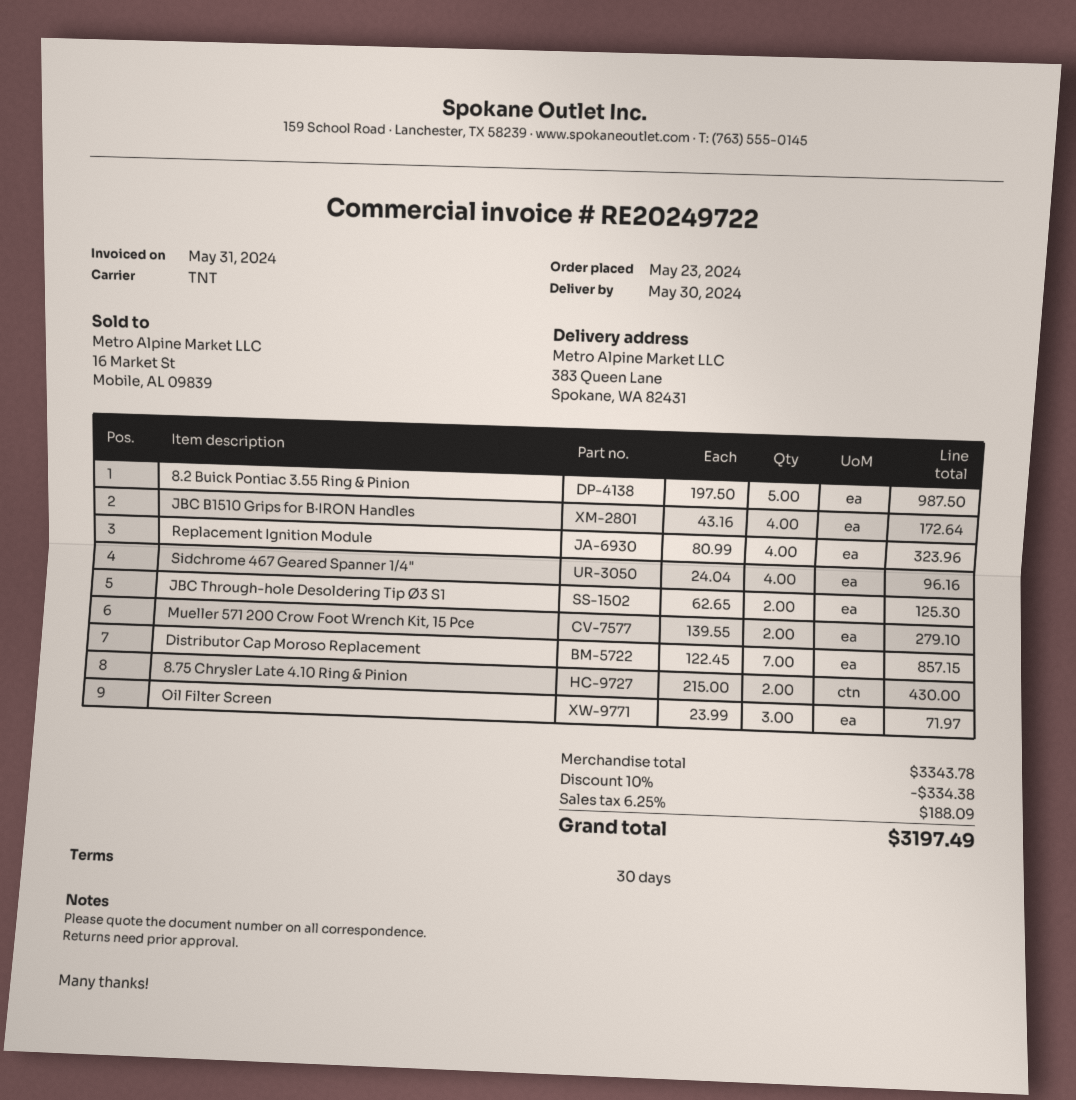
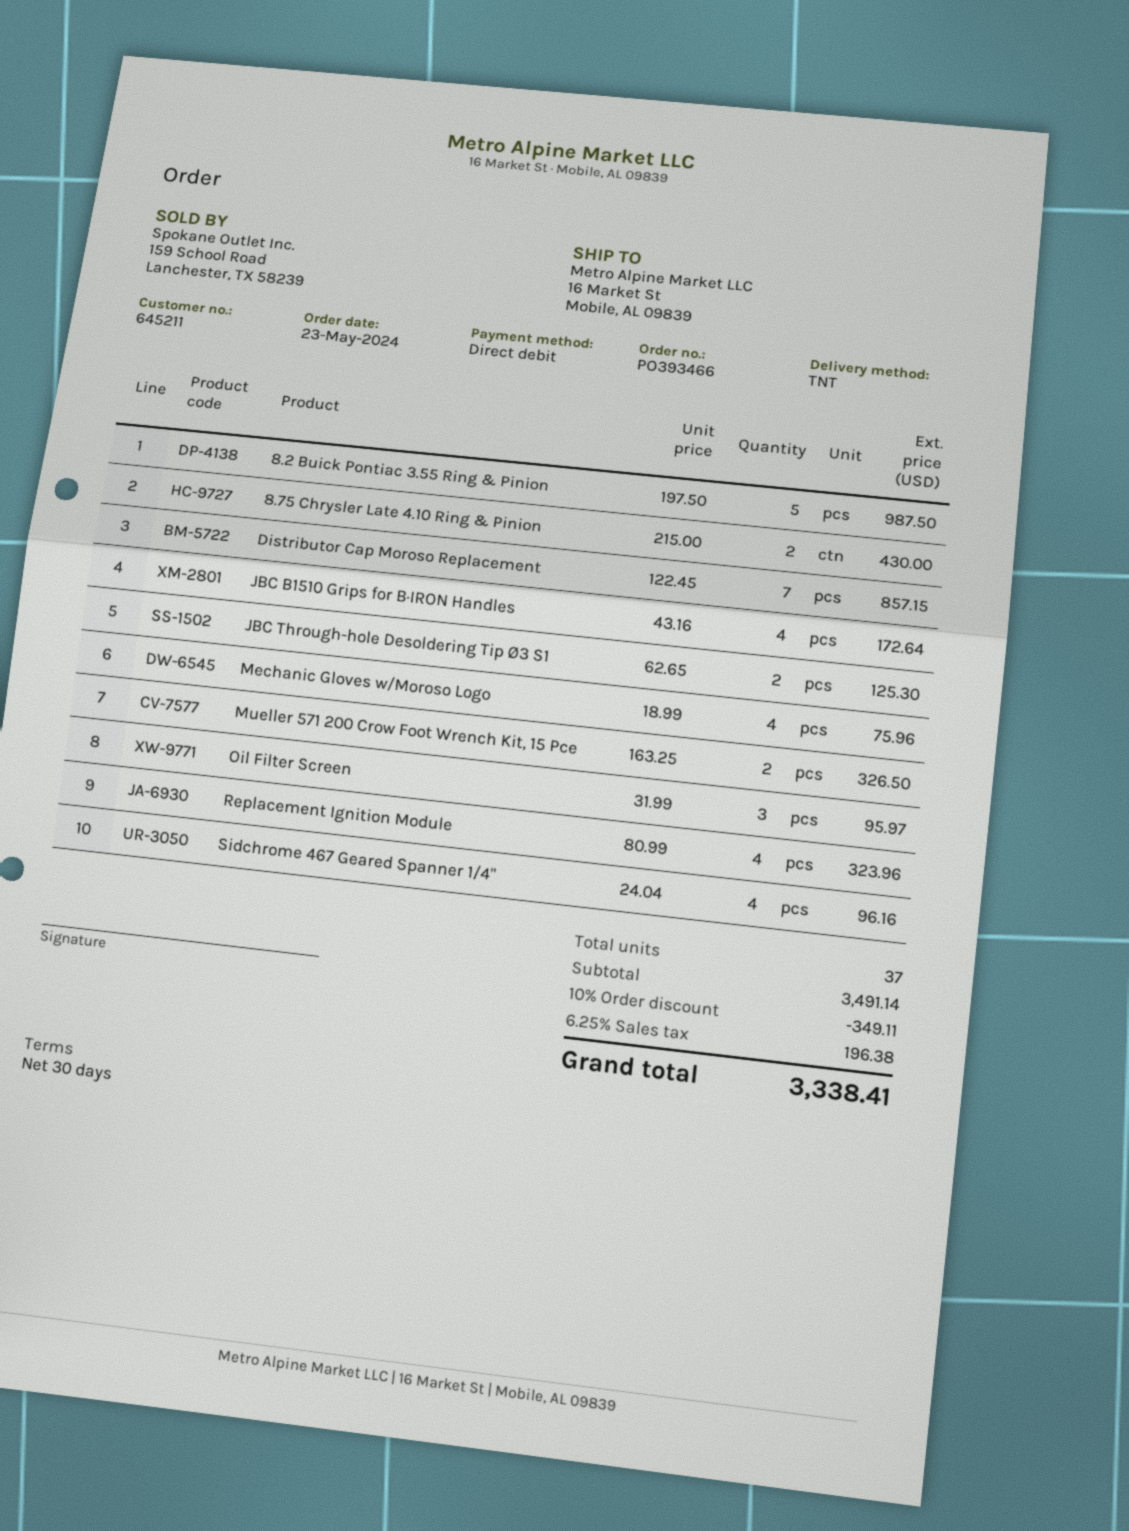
ship to: 383 Queen Lane, Spokane, WA 82431 -> 16 Market St, Mobile, AL 09839
Mueller 571 200 Crow Foot Wrench Kit, 15 Pce: 2 x 139.55 = 279.10 -> 2 x 163.25 = 326.50
Oil Filter Screen: 3 x 23.99 = 71.97 -> 3 x 31.99 = 95.97
Mechanic Gloves w/Moroso Logo: none -> 4 x 18.99 = 75.96
subtotal: 3343.78 -> 3491.14
discount: 10% = 334.38 -> 10% = 349.11
tax: 6.25% = 188.09 -> 6.25% = 196.38
total: 3197.49 -> 3338.41

